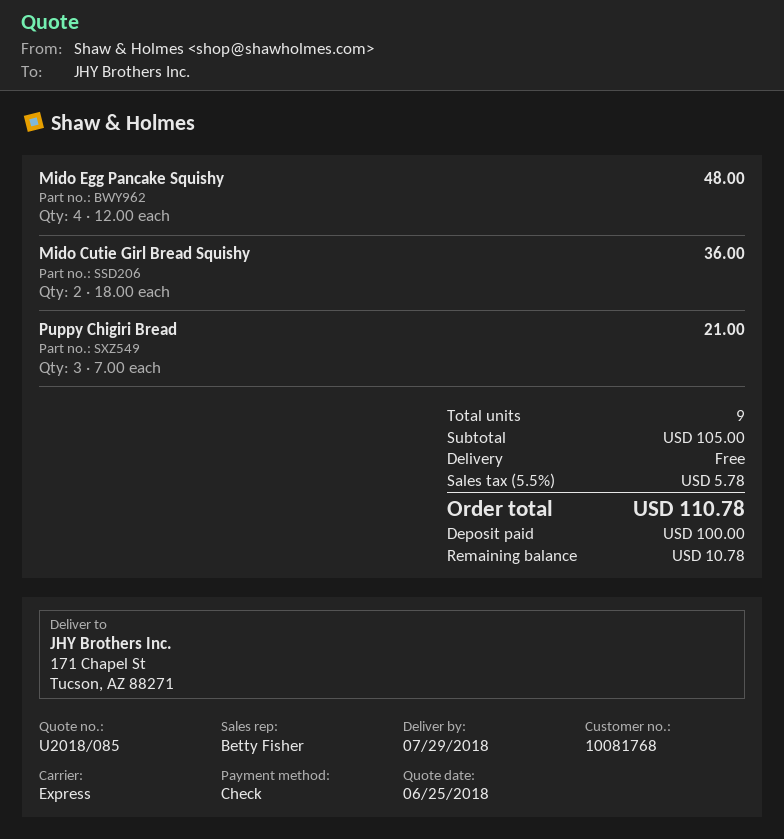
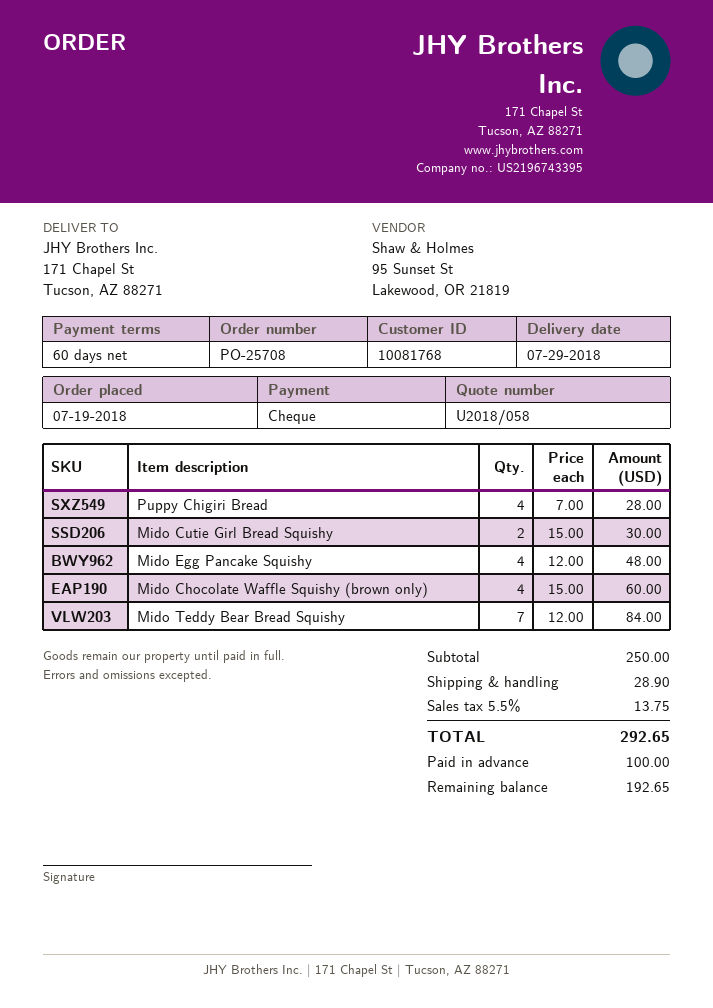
quote number: U2018/085 -> U2018/058
Mido Cutie Girl Bread Squishy: 2 x 18.00 = 36.00 -> 2 x 15.00 = 30.00
Puppy Chigiri Bread: 3 x 7.00 = 21.00 -> 4 x 7.00 = 28.00
Mido Chocolate Waffle Squishy (brown only): none -> 4 x 15.00 = 60.00
Mido Teddy Bear Bread Squishy: none -> 7 x 12.00 = 84.00
subtotal: 105.00 -> 250.00
shipping: 0.00 -> 28.90
tax: 5.5% = 5.78 -> 5.5% = 13.75
total: 110.78 -> 292.65
balance: 10.78 -> 192.65

